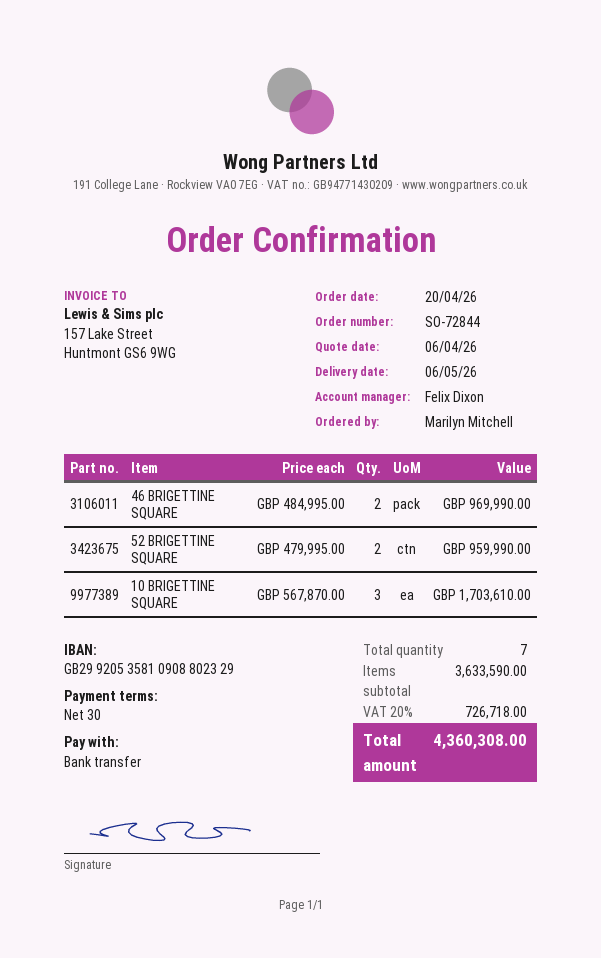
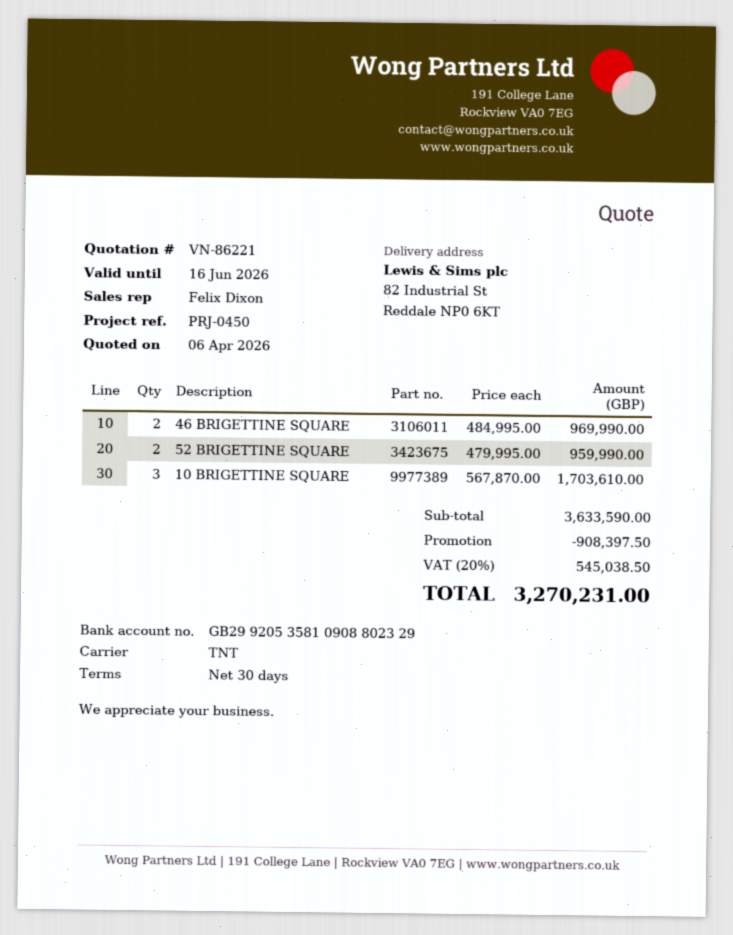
discount: none -> 908397.50
tax: 20% = 726718.00 -> 20% = 545038.50
total: 4360308.00 -> 3270231.00

